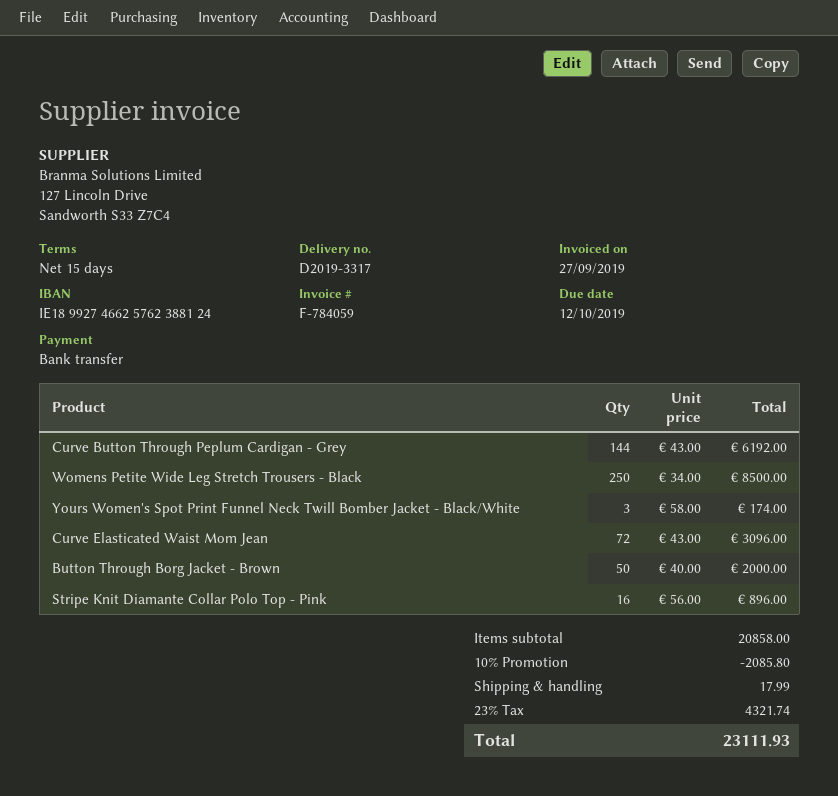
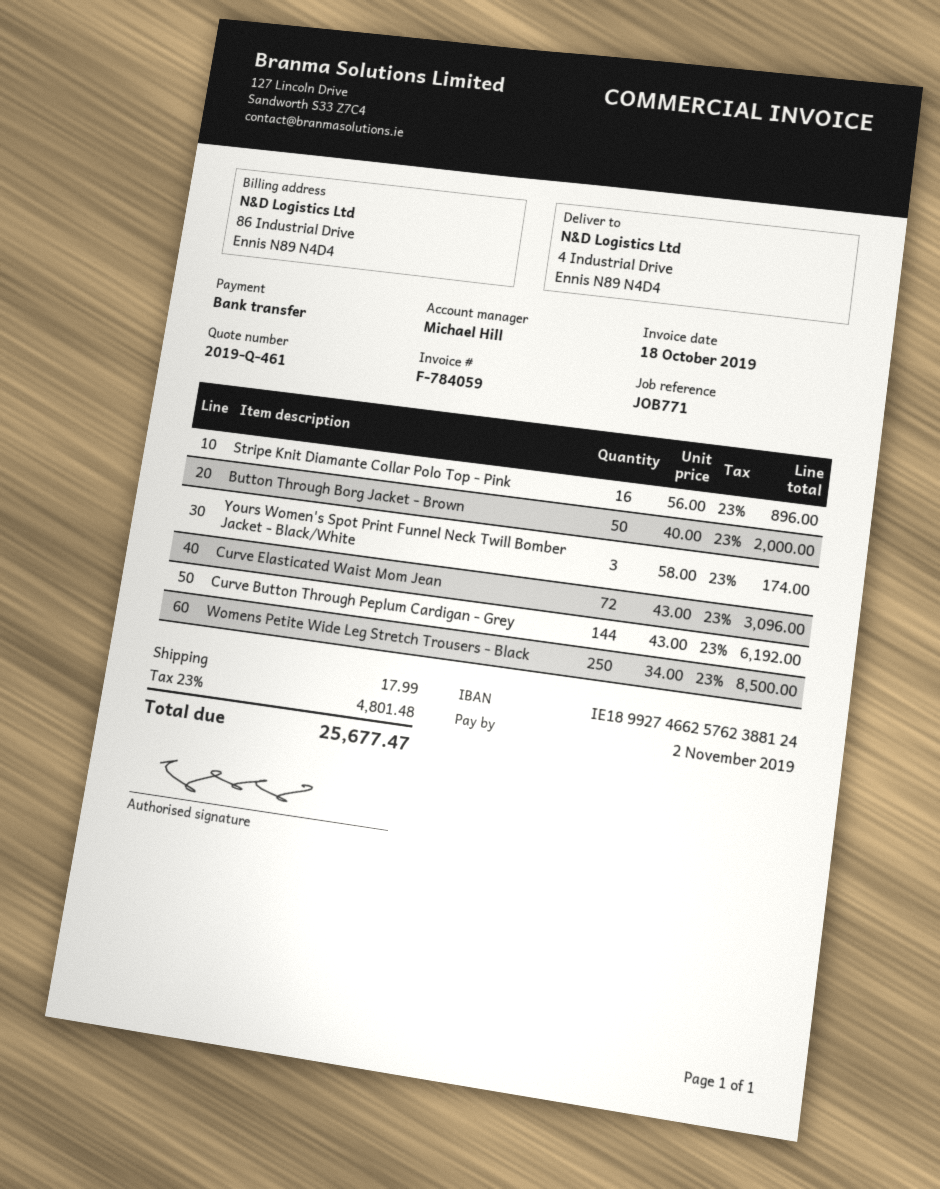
invoice date: 2019-09-27 -> 2019-10-18
due date: 2019-10-12 -> 2019-11-02
discount: 10% = 2085.80 -> none
tax: 23% = 4321.74 -> 23% = 4801.48
total: 23111.93 -> 25677.47

